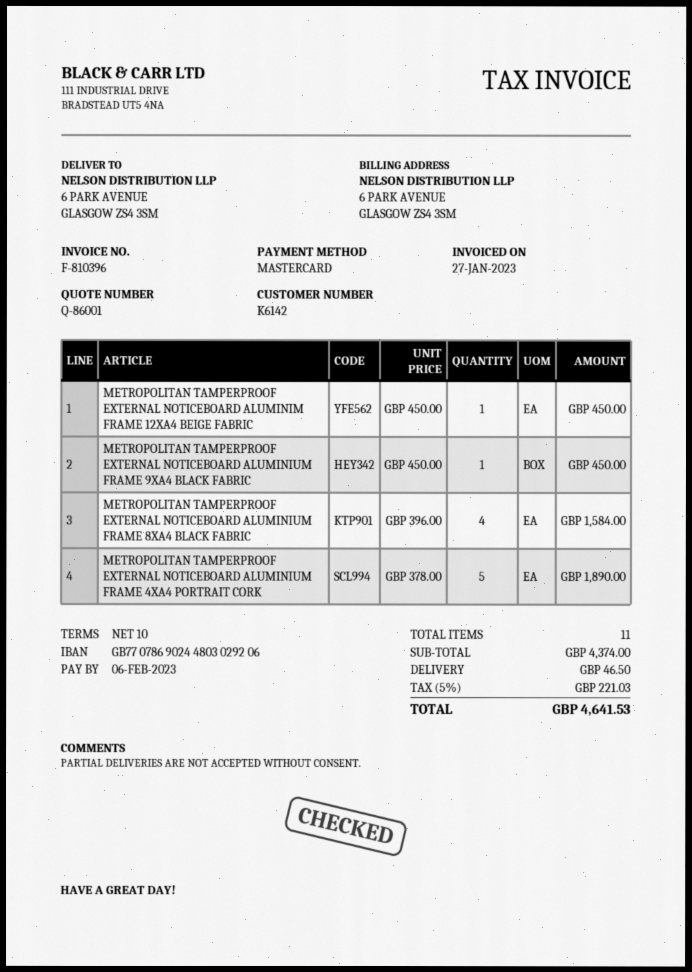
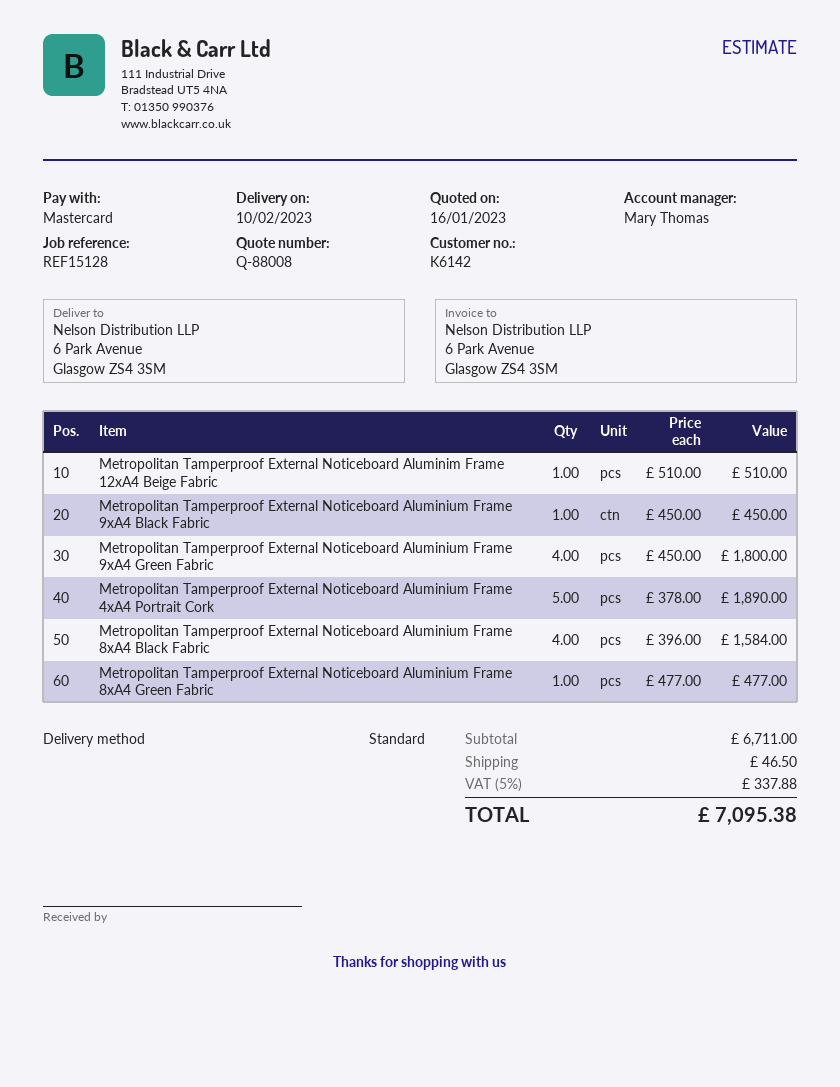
quote number: Q-86001 -> Q-88008
METROPOLITAN TAMPERPROOF EXTERNAL NOTICEBOARD ALUMINIM FRAME 12XA4 BEIGE FABRIC: 1 x 450.00 = 450.00 -> 1 x 510.00 = 510.00
Metropolitan Tamperproof External Noticeboard Aluminium Frame 9xA4 Green Fabric: none -> 4 x 450.00 = 1800.00
Metropolitan Tamperproof External Noticeboard Aluminium Frame 8xA4 Green Fabric: none -> 1 x 477.00 = 477.00
subtotal: 4374.00 -> 6711.00
tax: 5% = 221.03 -> 5% = 337.88
total: 4641.53 -> 7095.38

